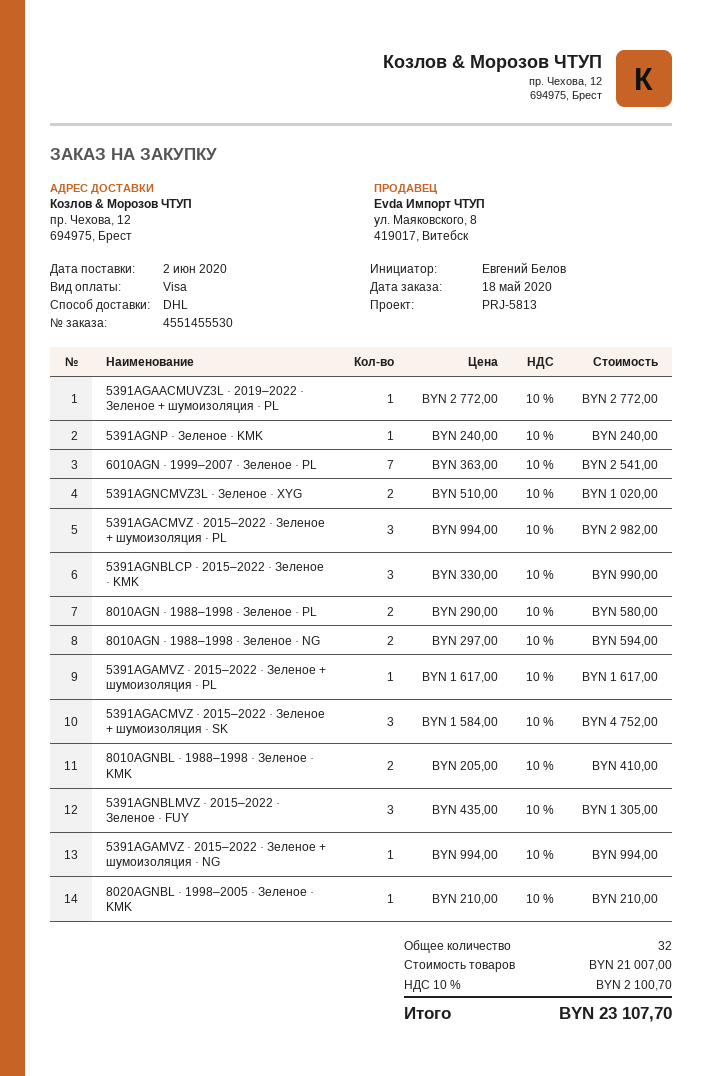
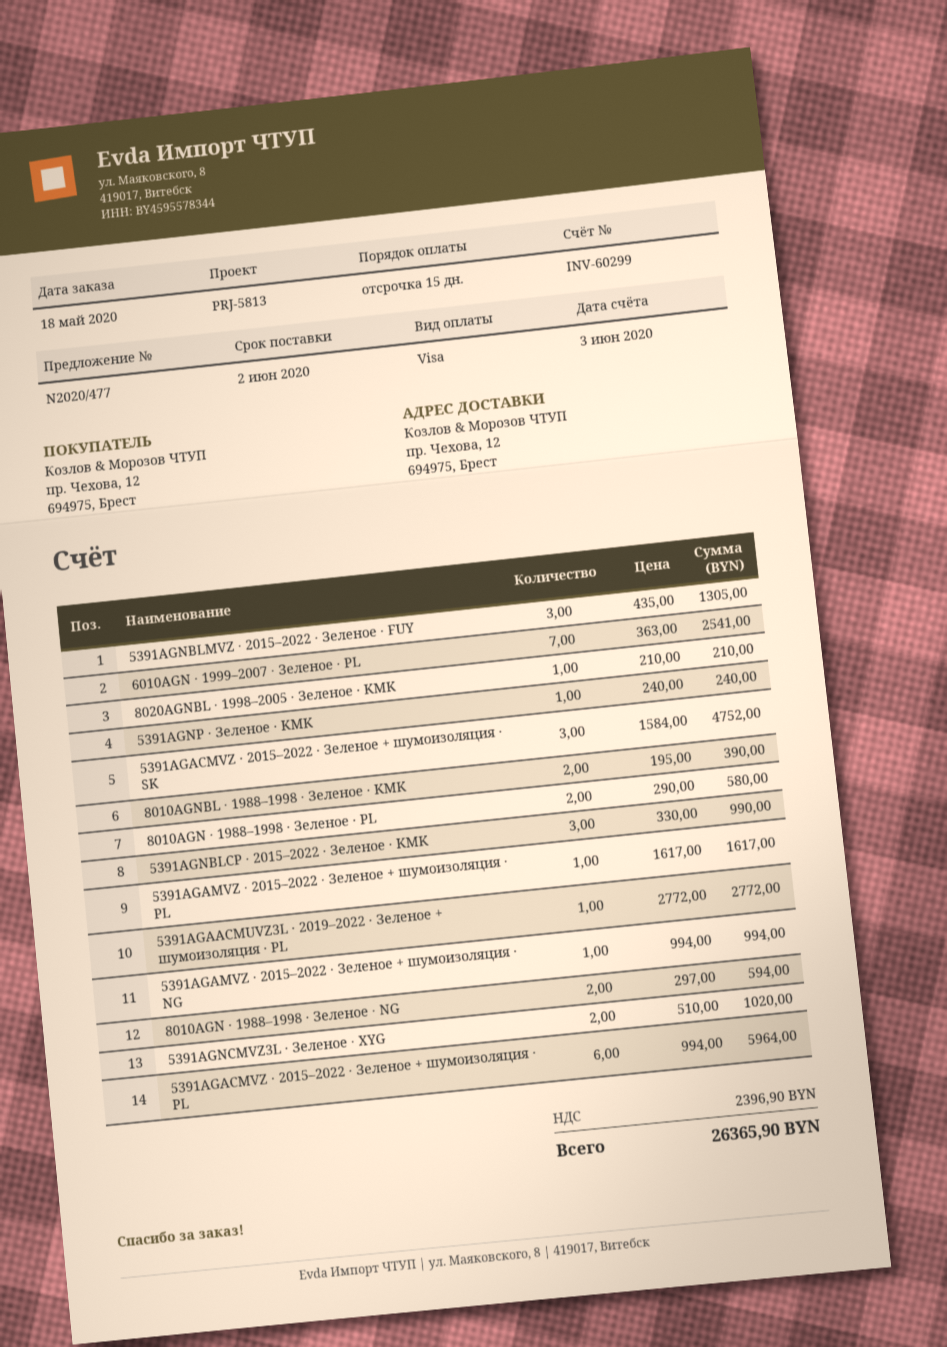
5391AGACMVZ · 2015–2022 · Зеленое + шумоизоляция · PL: 3 x 994.00 = 2982.00 -> 6 x 994.00 = 5964.00
8010AGNBL · 1988–1998 · Зеленое · KMK: 2 x 205.00 = 410.00 -> 2 x 195.00 = 390.00
tax: 2100.70 -> 2396.90
total: 23107.70 -> 26365.90

